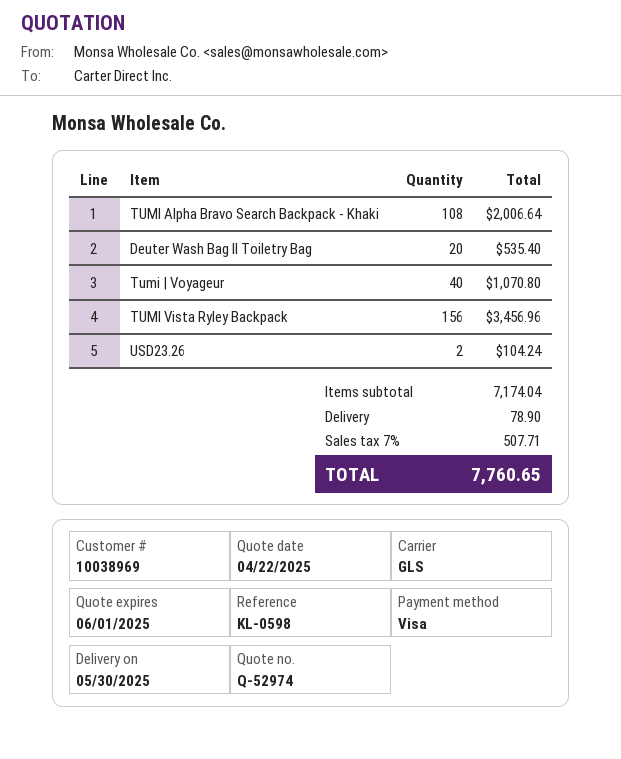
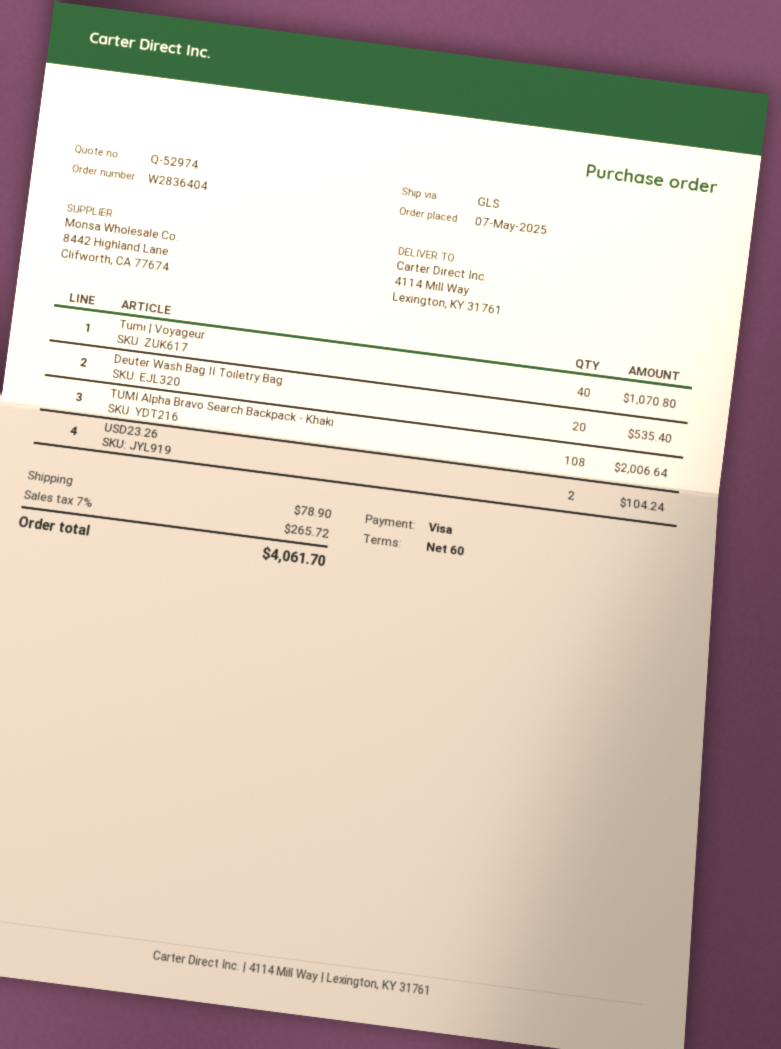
TUMI Vista Ryley Backpack: 156 for 3456.96 -> none
tax: 7% = 507.71 -> 7% = 265.72
total: 7760.65 -> 4061.70

